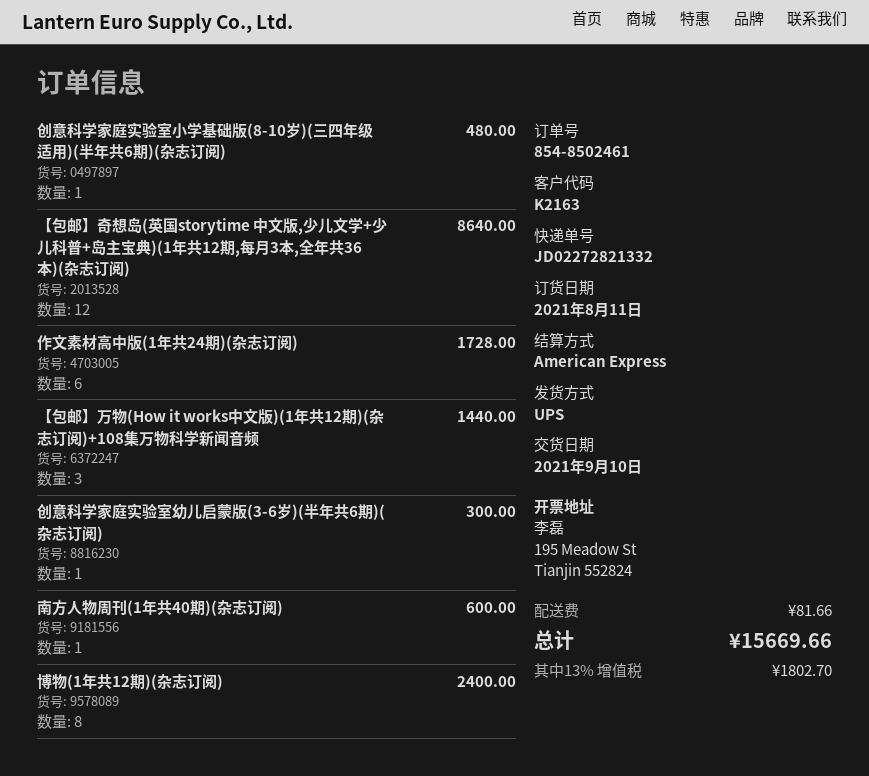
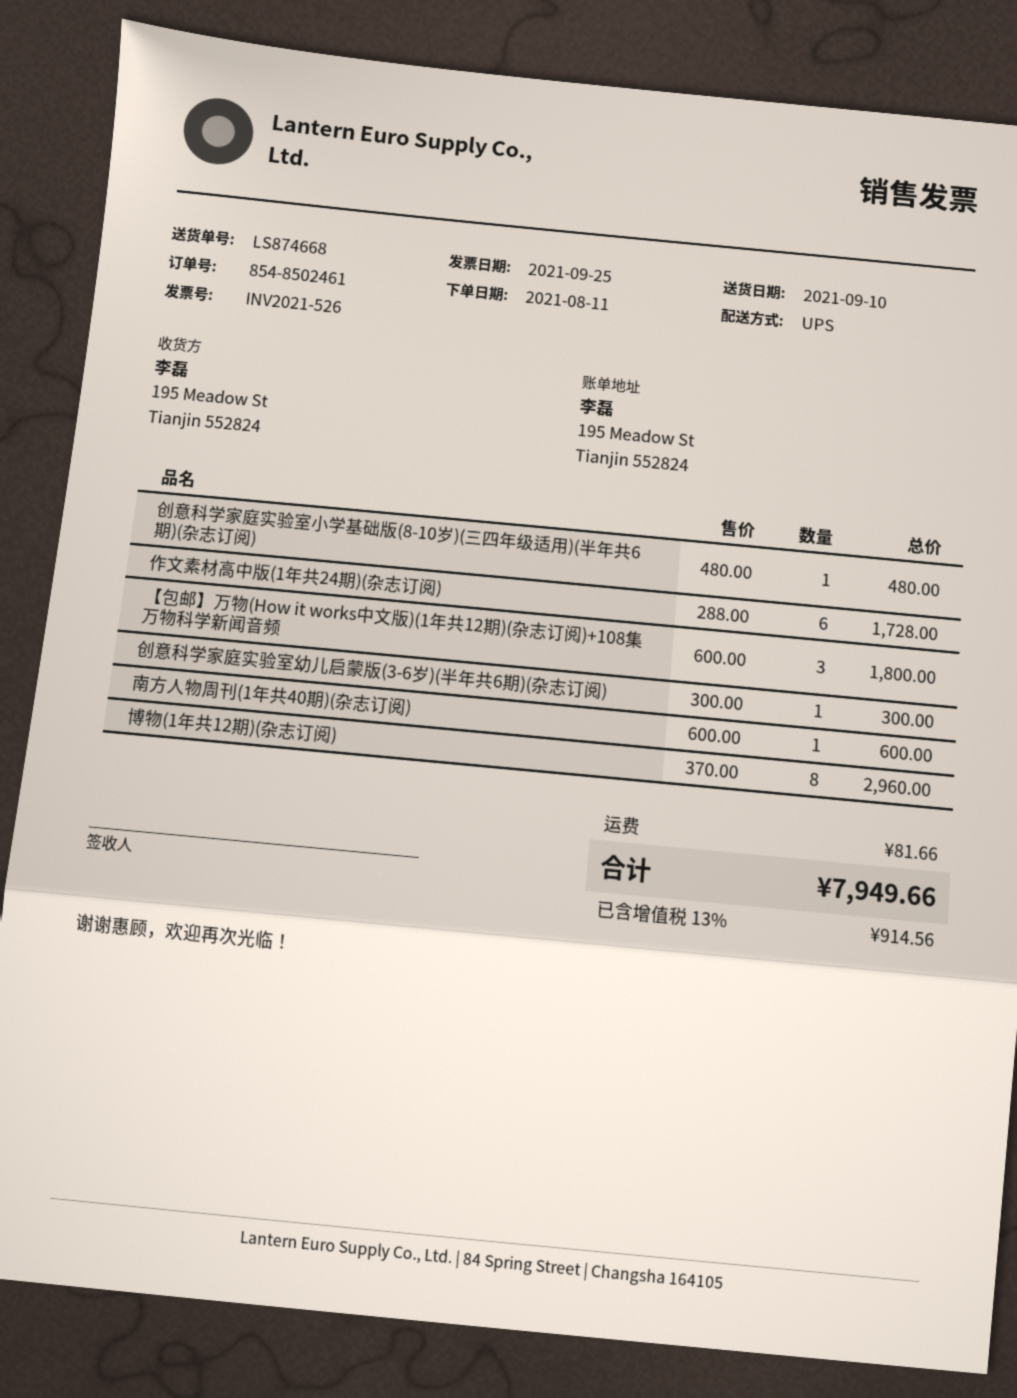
【包邮】奇想岛(英国storytime 中文版,少儿文学+少儿科普+岛主宝典)(1年共12期,每月3本,全年共36本)(杂志订阅): 12 for 8640.00 -> none
【包邮】万物(How it works中文版)(1年共12期)(杂志订阅)+108集万物科学新闻音频: 3 for 1440.00 -> 3 for 1800.00
博物(1年共12期)(杂志订阅): 8 for 2400.00 -> 8 for 2960.00
tax: 13% = 1802.70 -> 13% = 914.56
total: 15669.66 -> 7949.66

